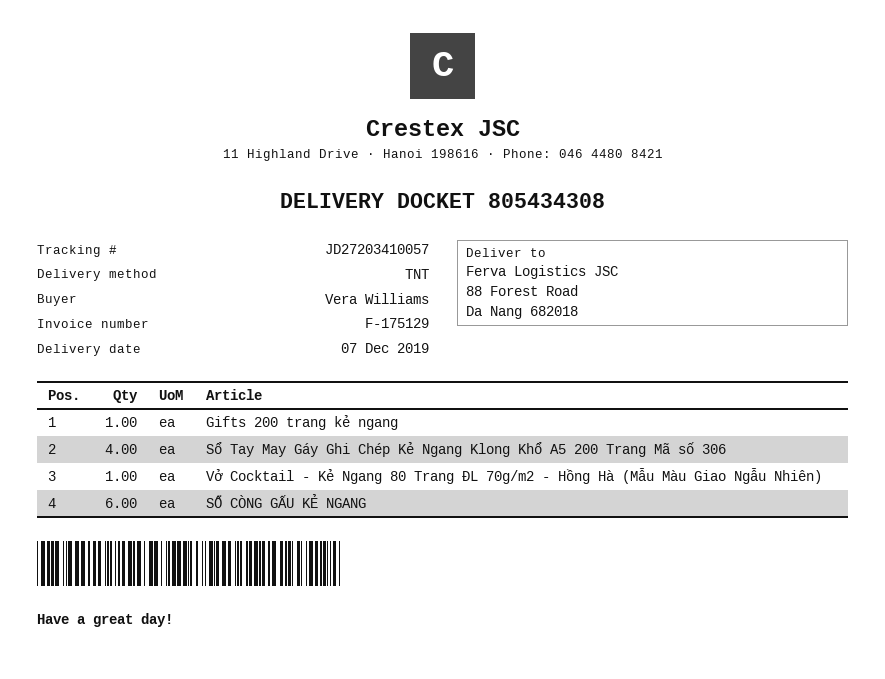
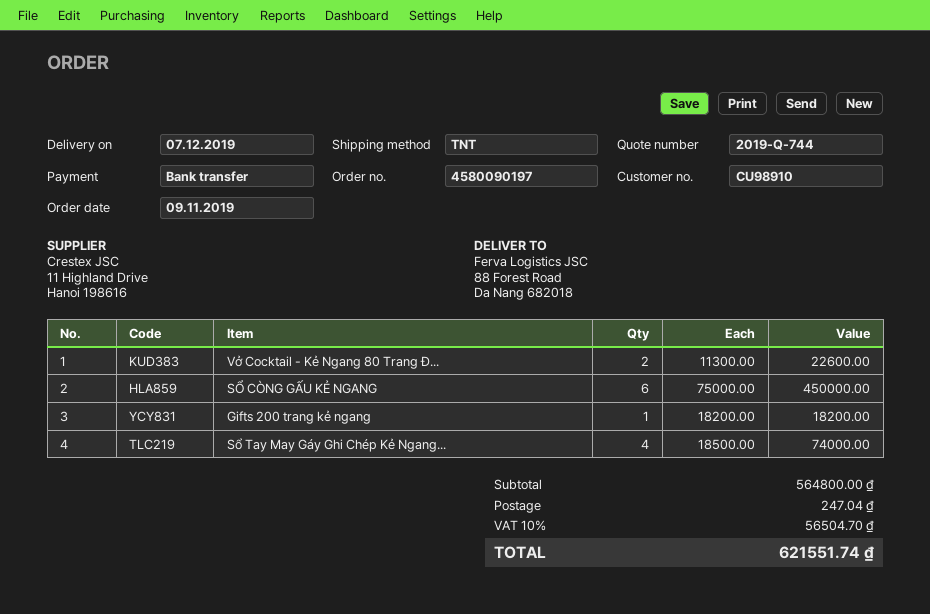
Vở Cocktail - Kẻ Ngang 80 Trang ĐL 70g/m2 - Hồng Hà (Mẫu Màu Giao Ngẫu Nhiên): 1 -> 2

